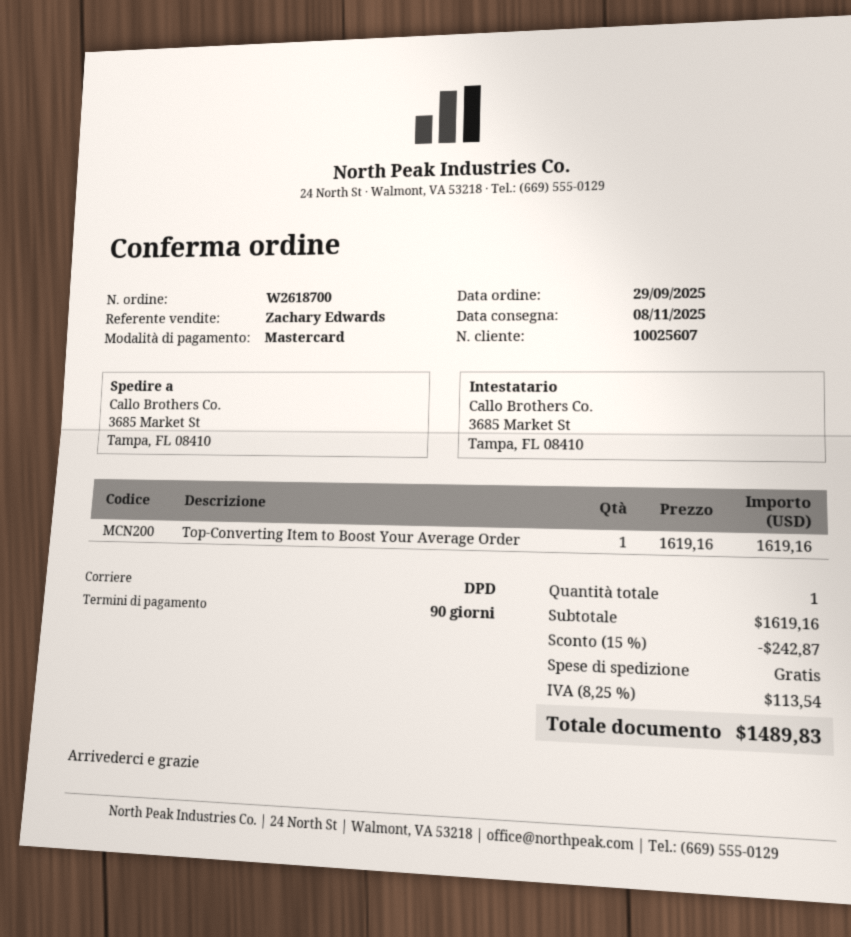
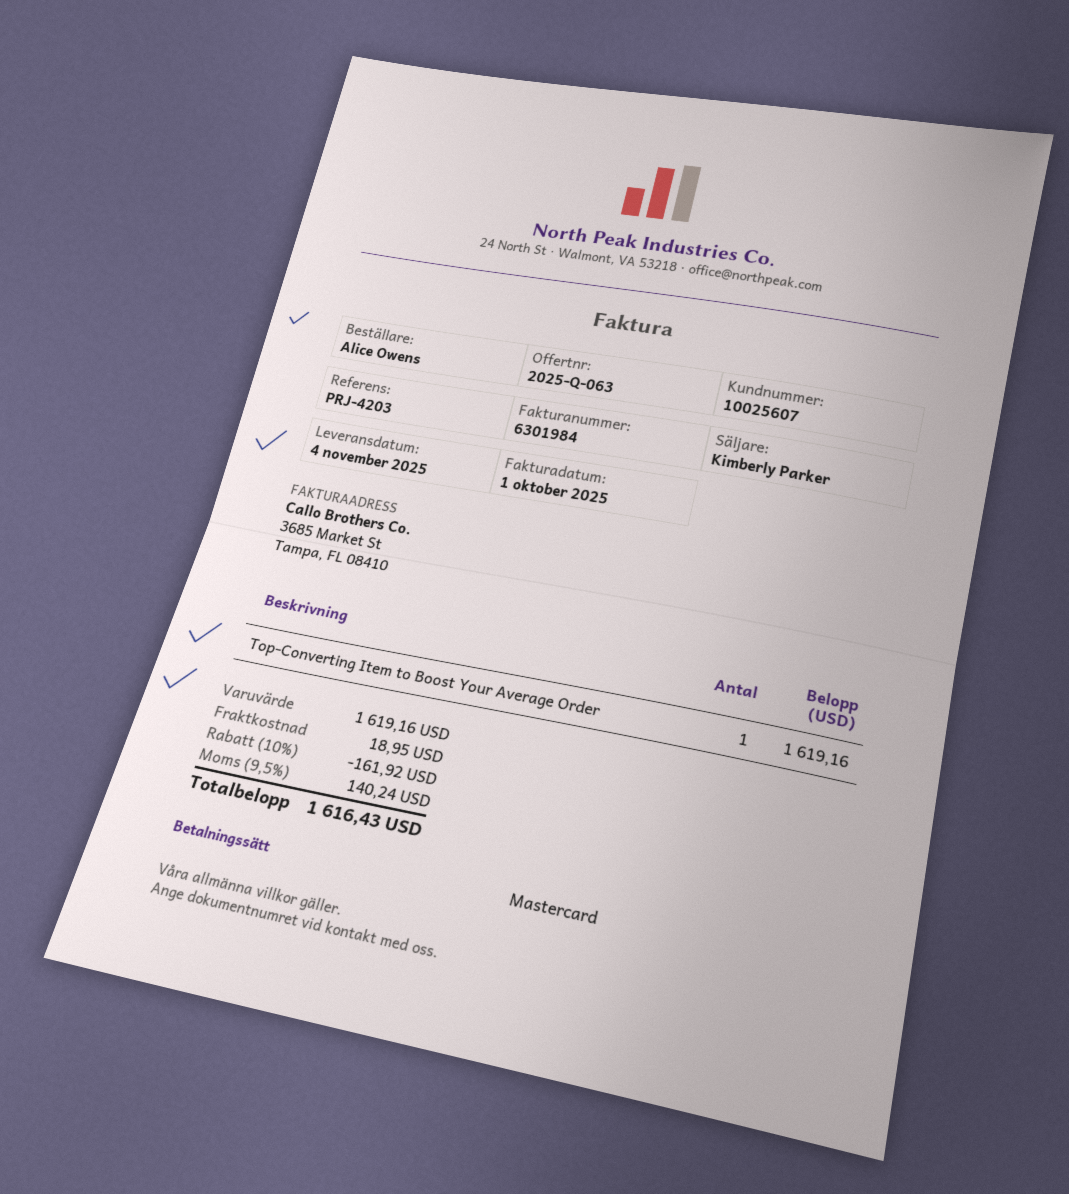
delivery date: 2025-11-08 -> 2025-11-04
sales rep: Zachary Edwards -> Kimberly Parker
discount: 15% = 242.87 -> 10% = 161.92
shipping: 0.00 -> 18.95
tax: 8.25% = 113.54 -> 9.5% = 140.24
total: 1489.83 -> 1616.43

